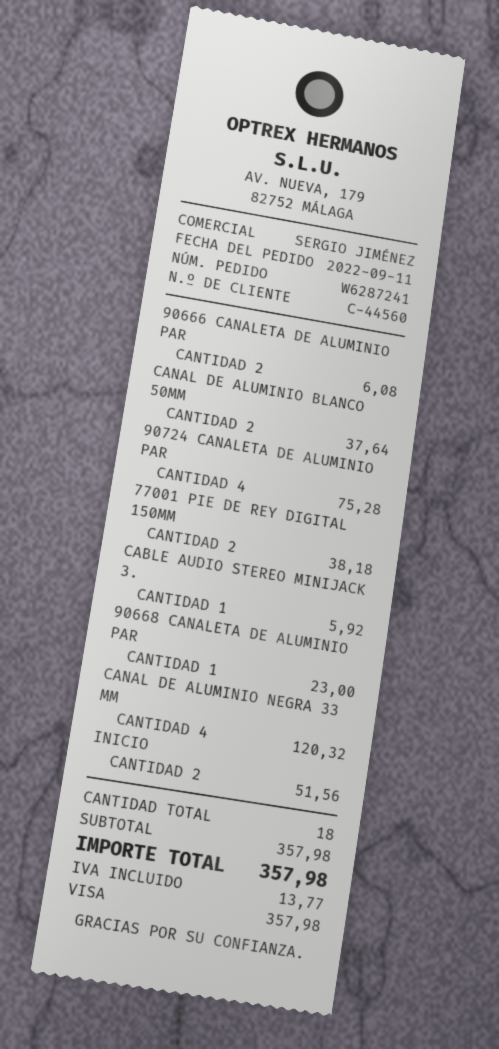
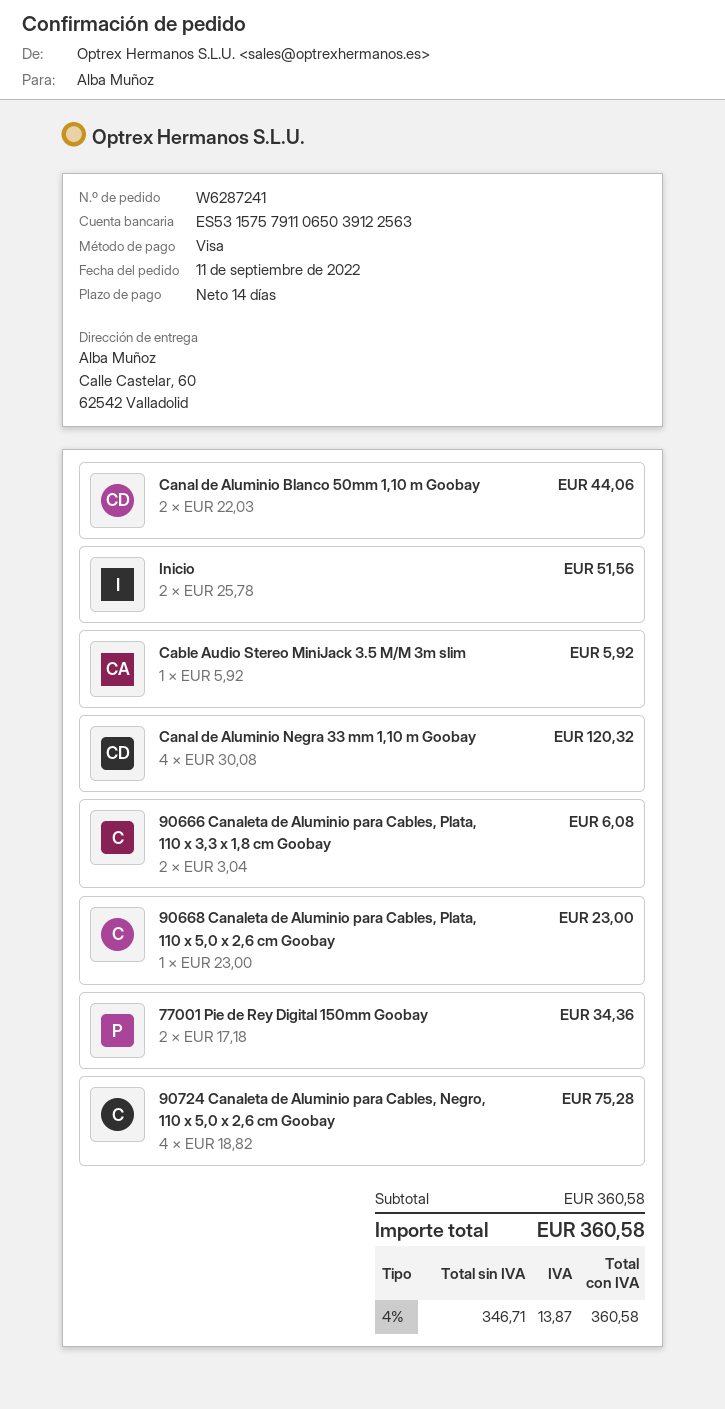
CANAL DE ALUMINIO BLANCO 50MM: 2 for 37.64 -> 2 for 44.06
77001 PIE DE REY DIGITAL 150MM: 2 for 38.18 -> 2 for 34.36
subtotal: 357.98 -> 360.58
tax: 13.77 -> 13.87
total: 357.98 -> 360.58

